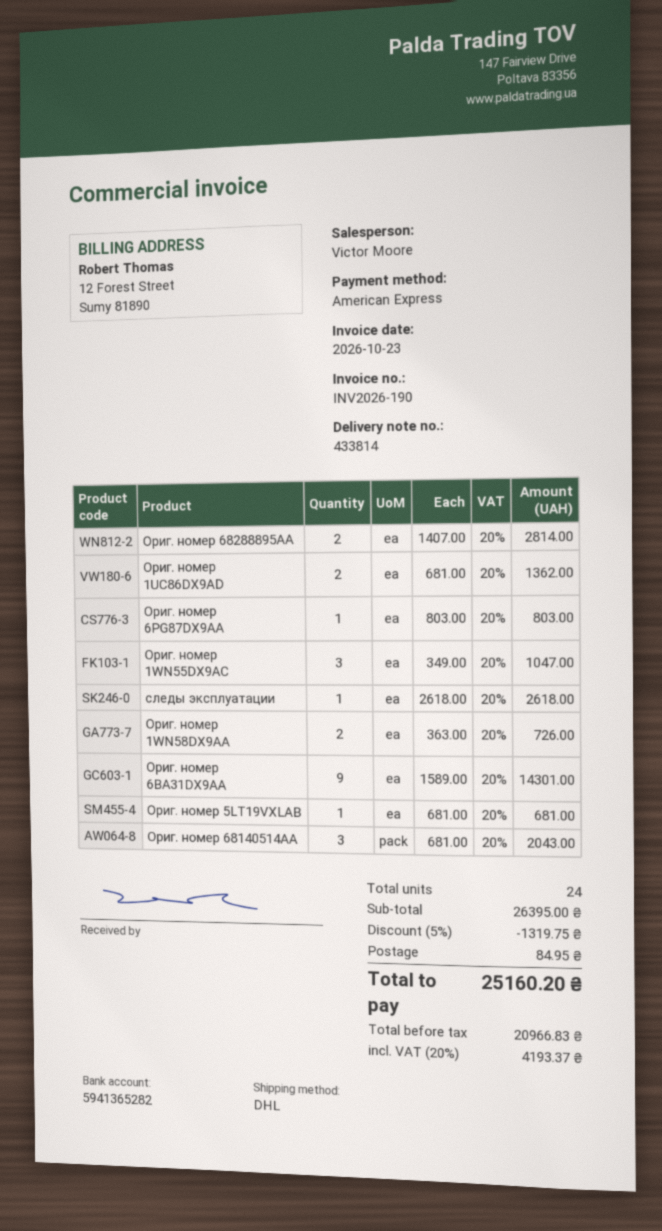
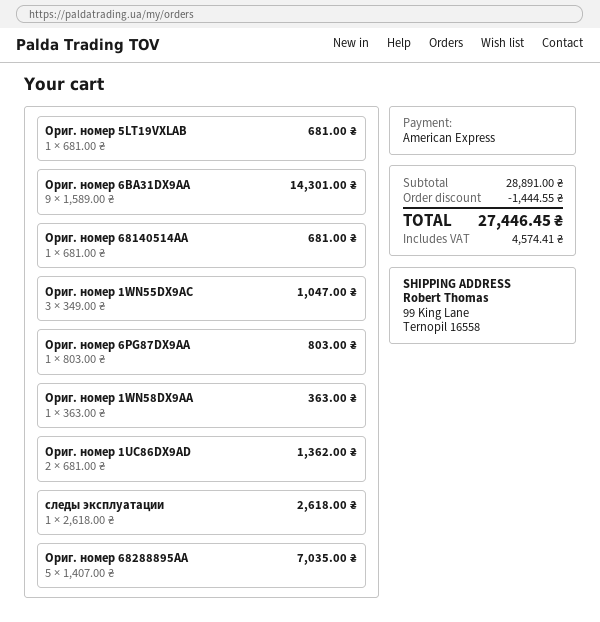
Ориг. номер 68288895AA: 2 x 1407.00 = 2814.00 -> 5 x 1407.00 = 7035.00
Ориг. номер 1WN58DX9AA: 2 x 363.00 = 726.00 -> 1 x 363.00 = 363.00
Ориг. номер 68140514AA: 3 x 681.00 = 2043.00 -> 1 x 681.00 = 681.00
subtotal: 26395.00 -> 28891.00
discount: 1319.75 -> 1444.55
shipping: 84.95 -> none
tax: 4193.37 -> 4574.41
total: 25160.20 -> 27446.45

